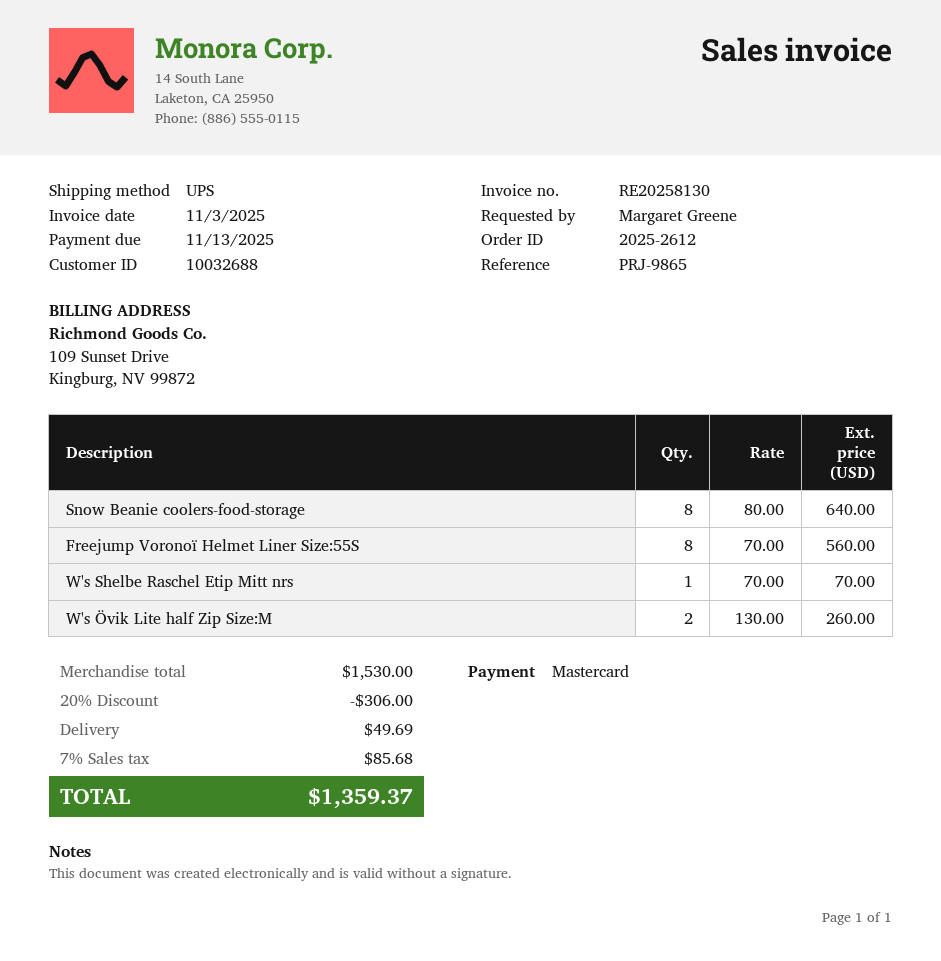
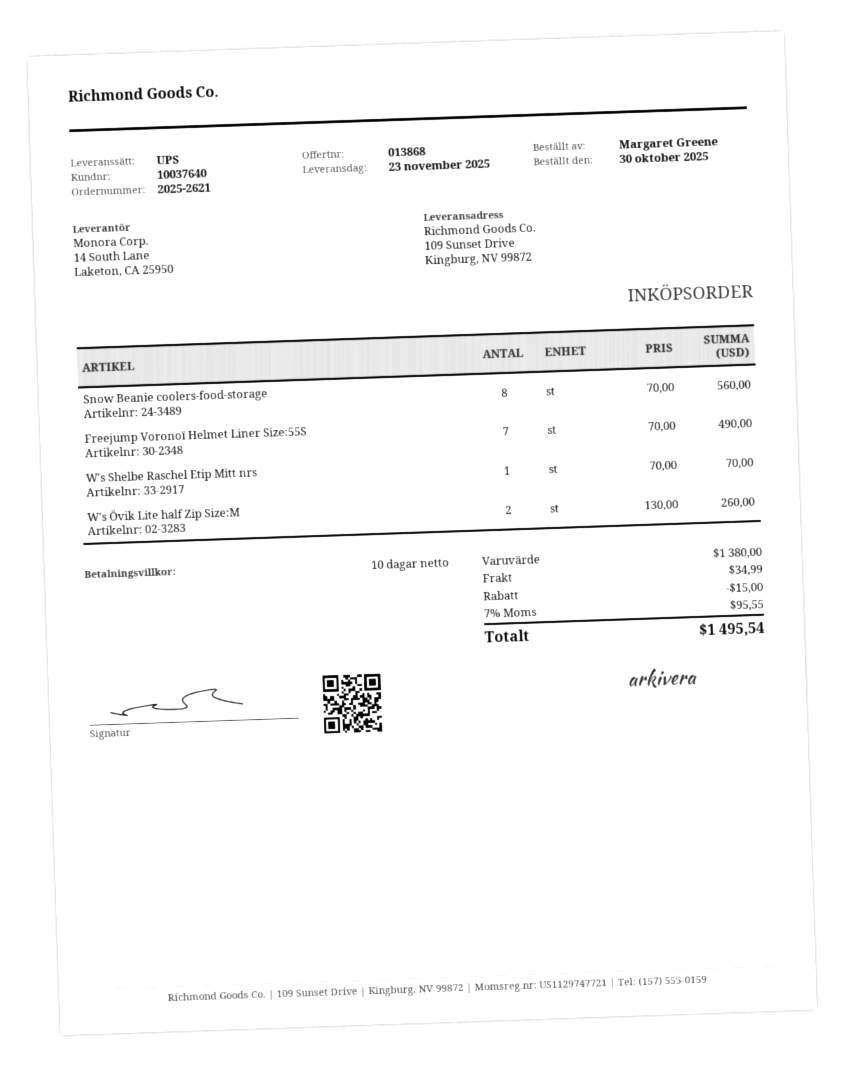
order number: 2025-2612 -> 2025-2621
customer number: 10032688 -> 10037640
Snow Beanie coolers-food-storage: 8 x 80.00 = 640.00 -> 8 x 70.00 = 560.00
Freejump Voronoï Helmet Liner Size:55S: 8 x 70.00 = 560.00 -> 7 x 70.00 = 490.00
subtotal: 1530.00 -> 1380.00
discount: 306.00 -> 15.00
shipping: 49.69 -> 34.99
tax: 7% = 85.68 -> 7% = 95.55
total: 1359.37 -> 1495.54

